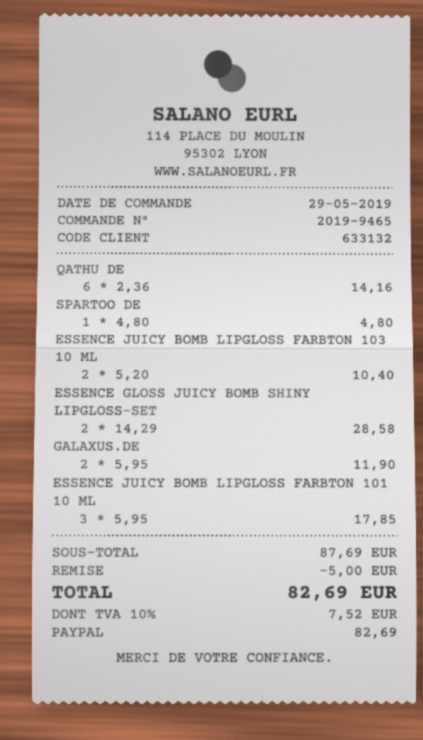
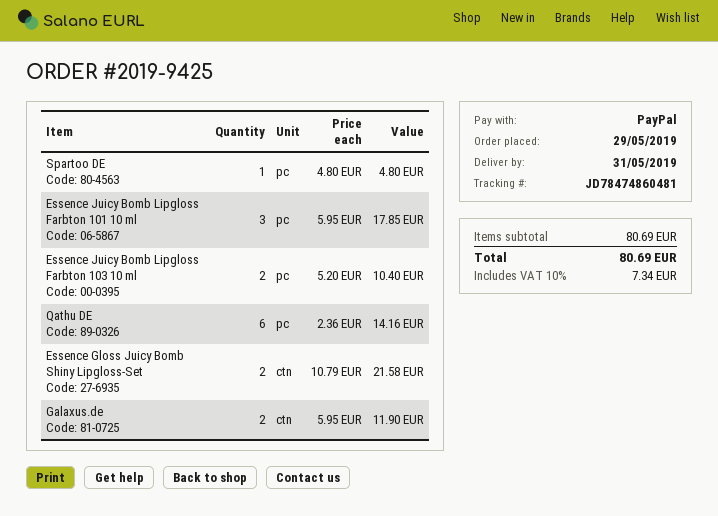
order number: 2019-9465 -> 2019-9425
ESSENCE GLOSS JUICY BOMB SHINY LIPGLOSS-SET: 2 x 14.29 = 28.58 -> 2 x 10.79 = 21.58
subtotal: 87.69 -> 80.69
discount: 5.00 -> none
tax: 10% = 7.52 -> 10% = 7.34
total: 82.69 -> 80.69

